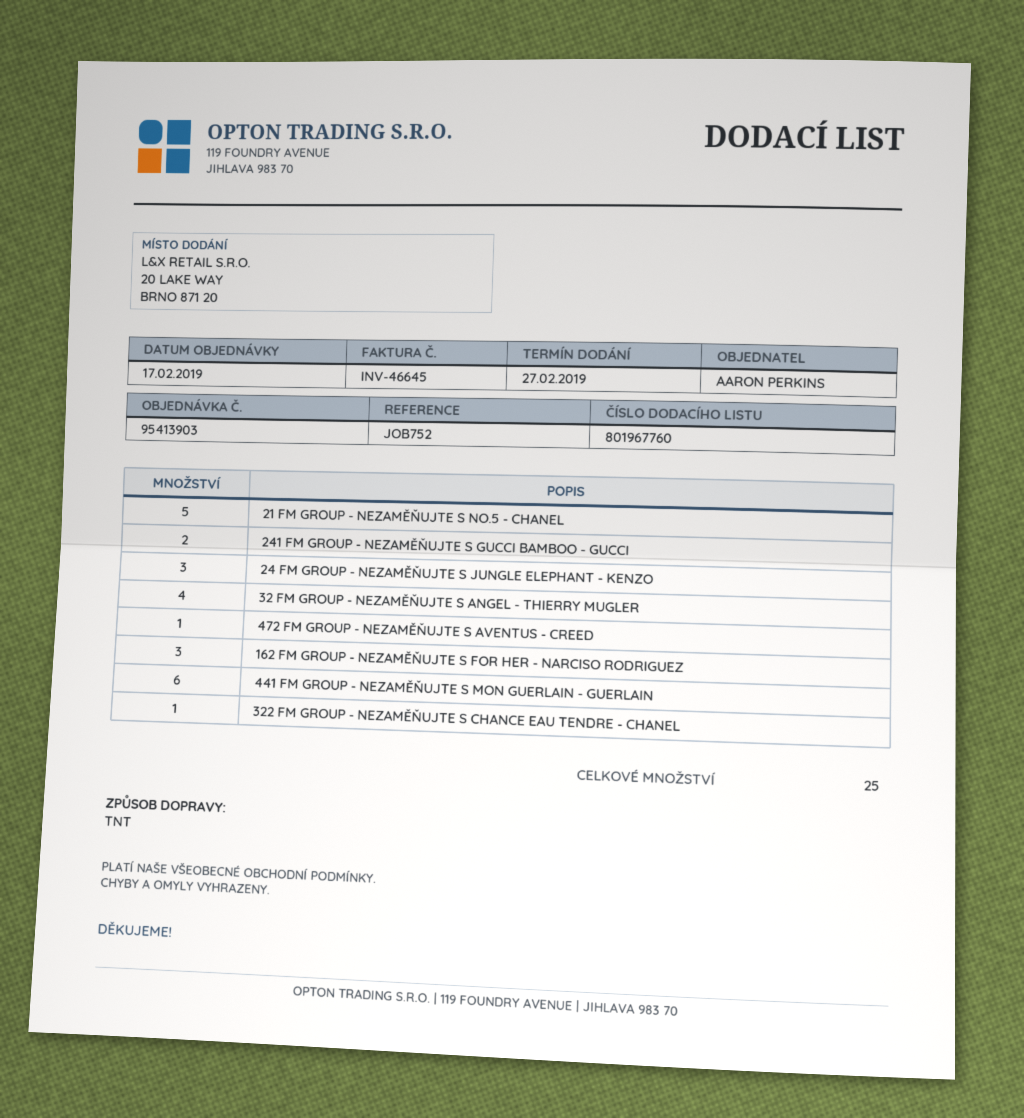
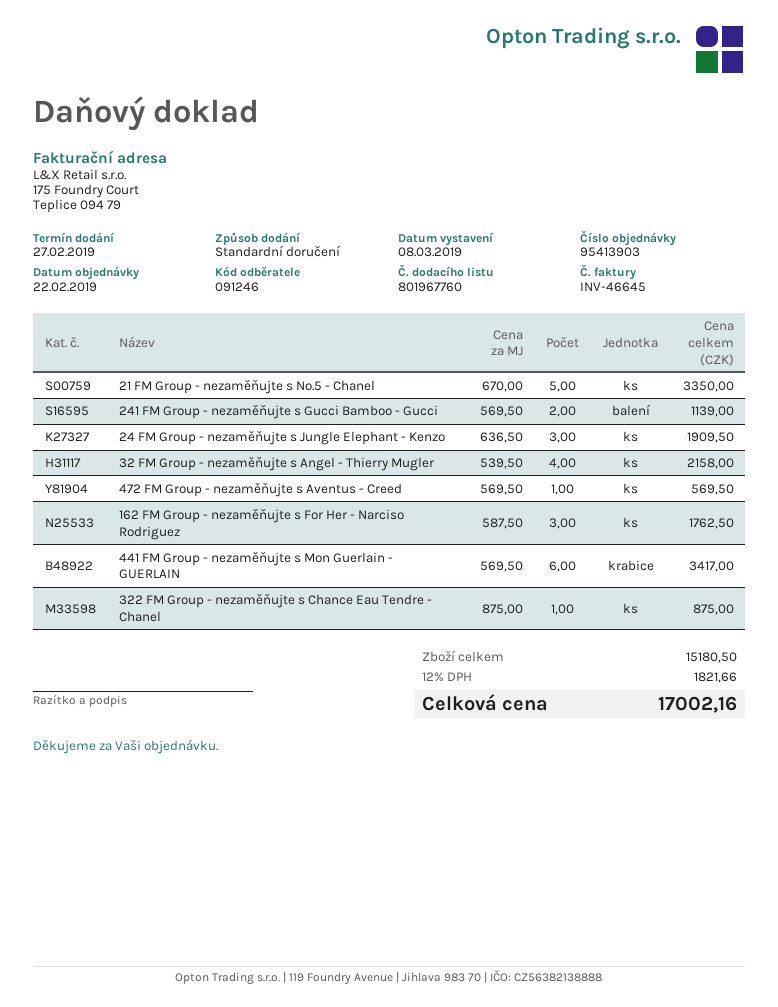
order date: 2019-02-17 -> 2019-02-22
shipping method: TNT -> standard

